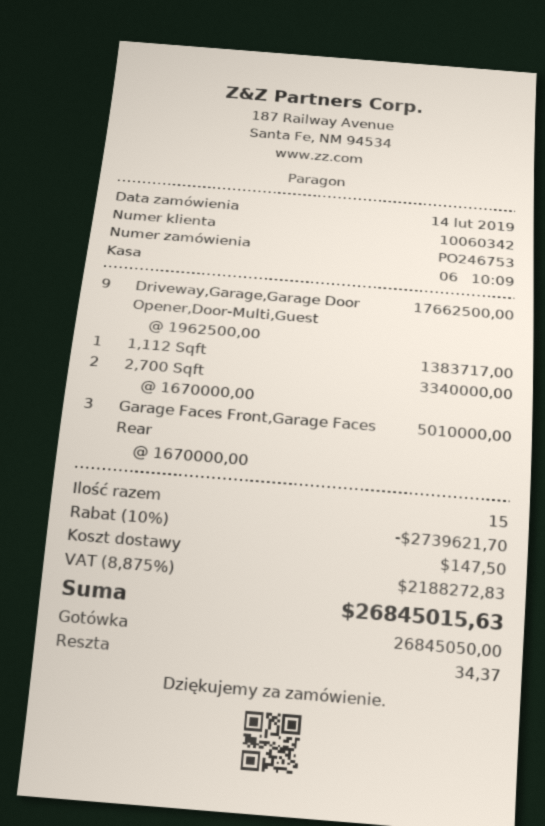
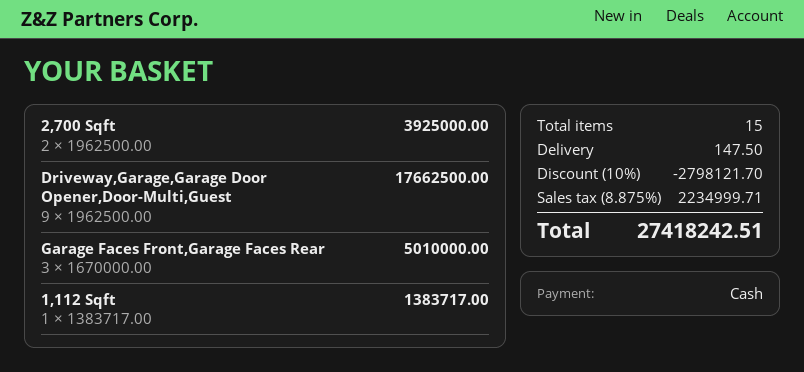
2,700 Sqft: 2 x 1670000.00 = 3340000.00 -> 2 x 1962500.00 = 3925000.00
discount: 10% = 2739621.70 -> 10% = 2798121.70
tax: 8.875% = 2188272.83 -> 8.875% = 2234999.71
total: 26845015.63 -> 27418242.51

